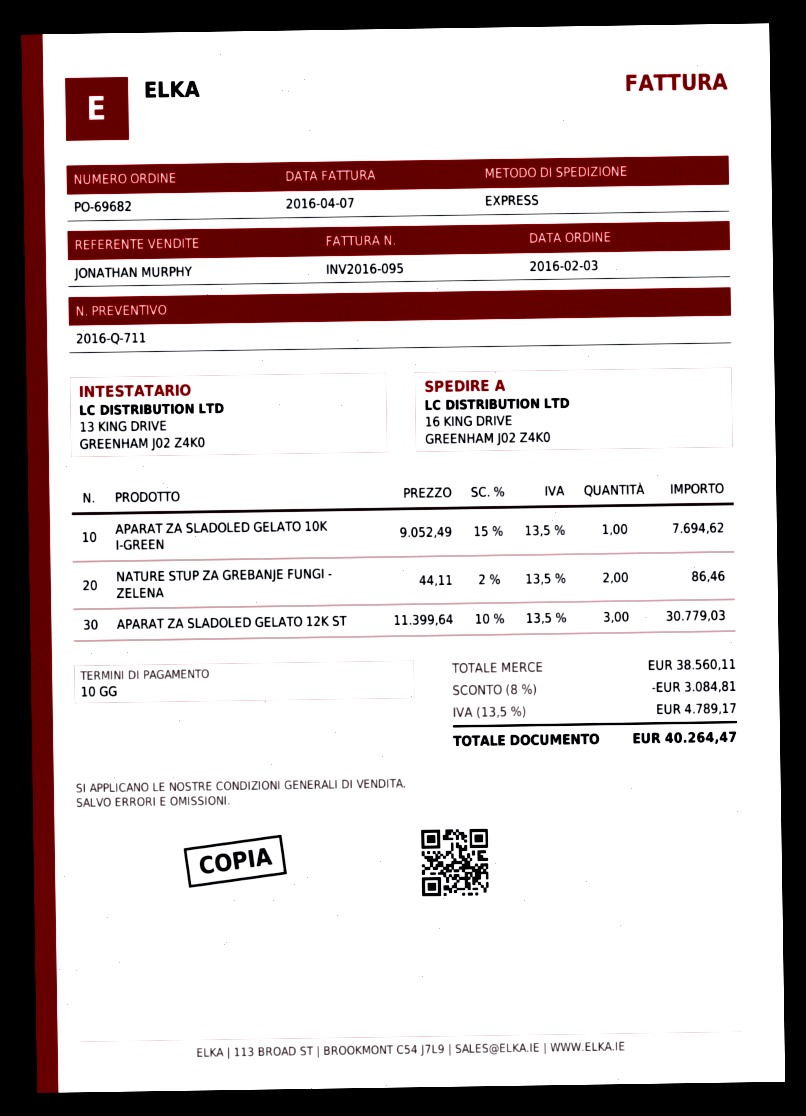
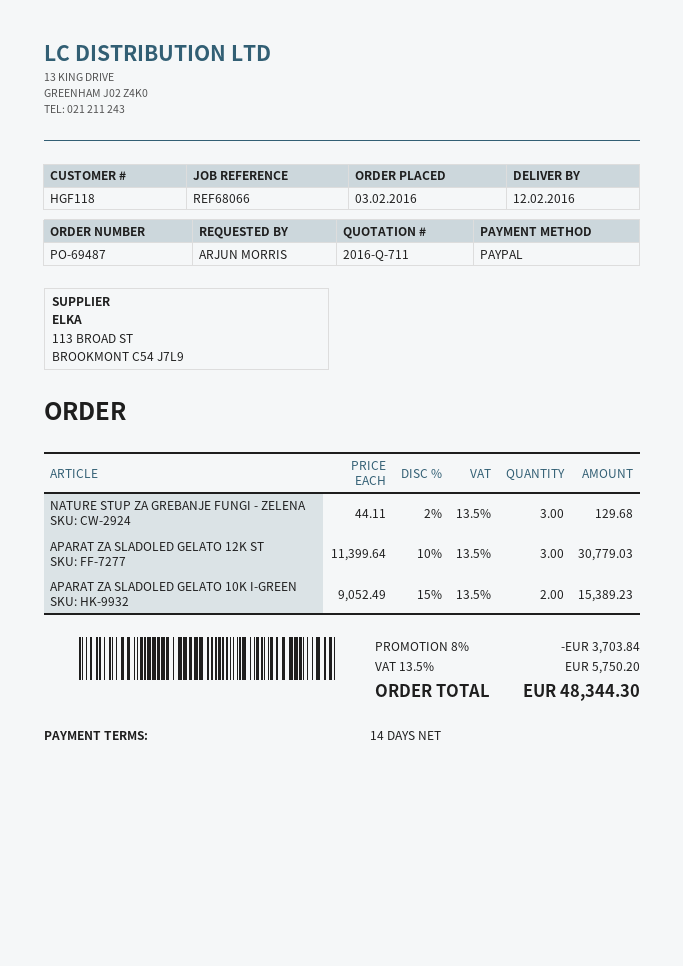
order number: PO-69682 -> PO-69487
payment terms: 10 days -> 14 days
APARAT ZA SLADOLED GELATO 10K I-GREEN: 1 x 9052.49 - 15% = 7694.62 -> 2 x 9052.49 - 15% = 15389.23
NATURE STUP ZA GREBANJE FUNGI - ZELENA: 2 x 44.11 - 2% = 86.46 -> 3 x 44.11 - 2% = 129.68
discount: 8% = 3084.81 -> 8% = 3703.84
tax: 13.5% = 4789.17 -> 13.5% = 5750.20
total: 40264.47 -> 48344.30

